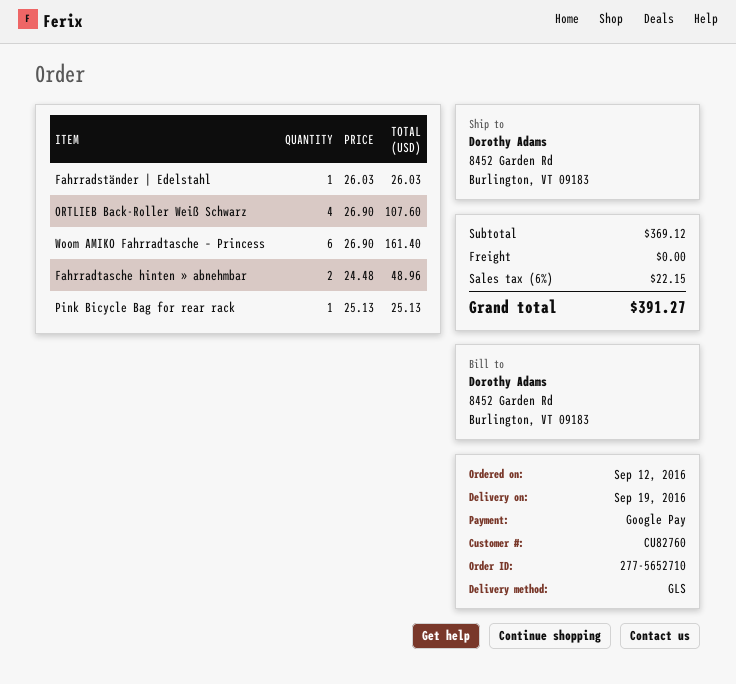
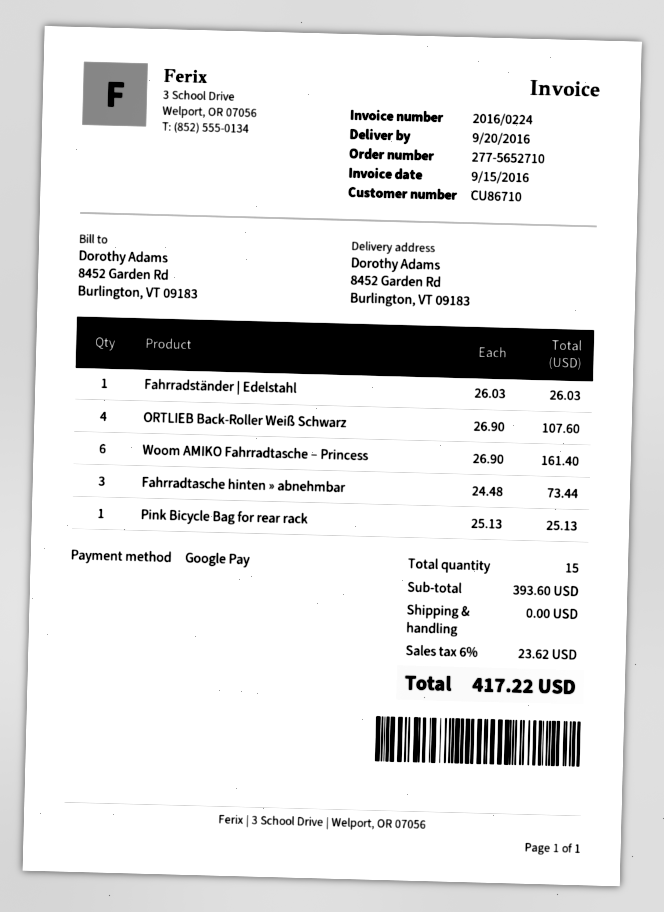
delivery date: 2016-09-19 -> 2016-09-20
customer number: CU82760 -> CU86710
Fahrradtasche hinten » abnehmbar: 2 x 24.48 = 48.96 -> 3 x 24.48 = 73.44
subtotal: 369.12 -> 393.60
tax: 6% = 22.15 -> 6% = 23.62
total: 391.27 -> 417.22

